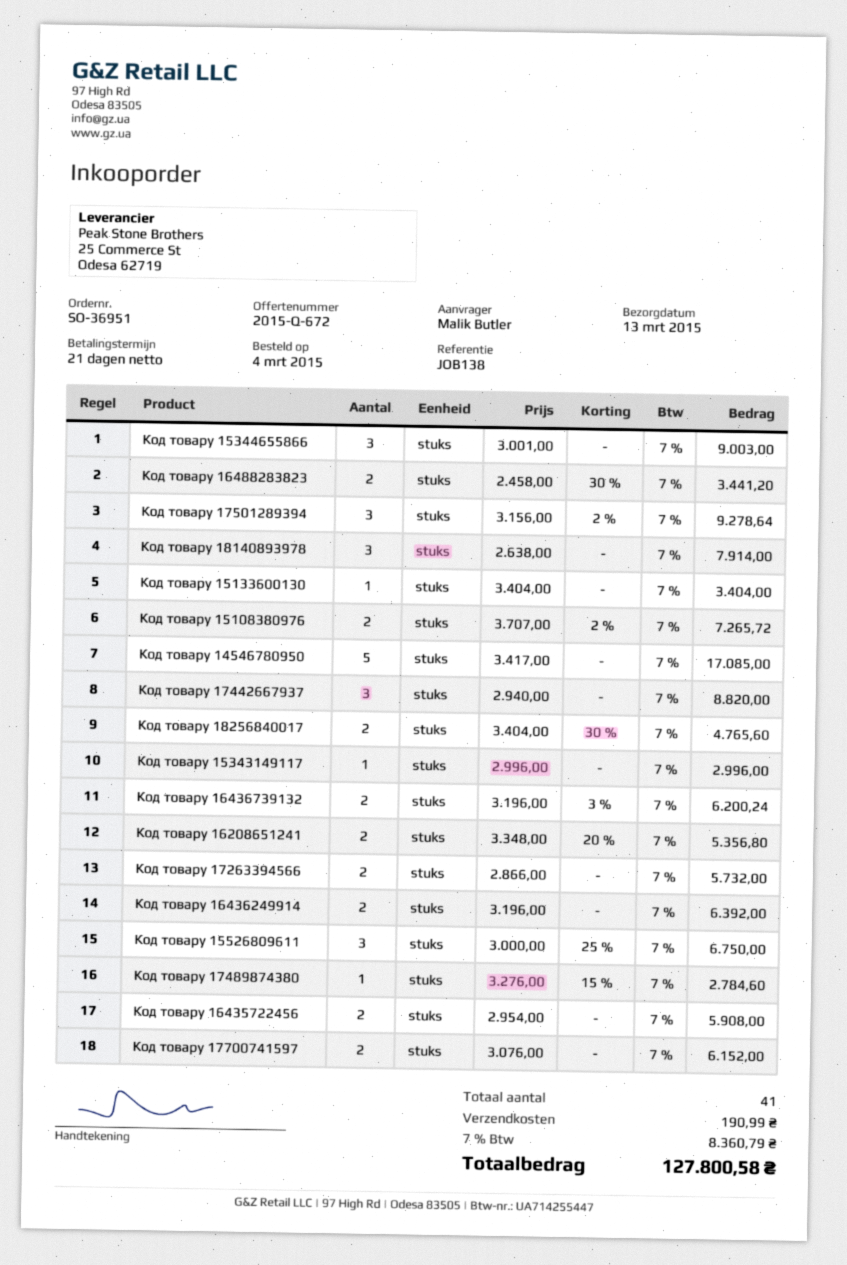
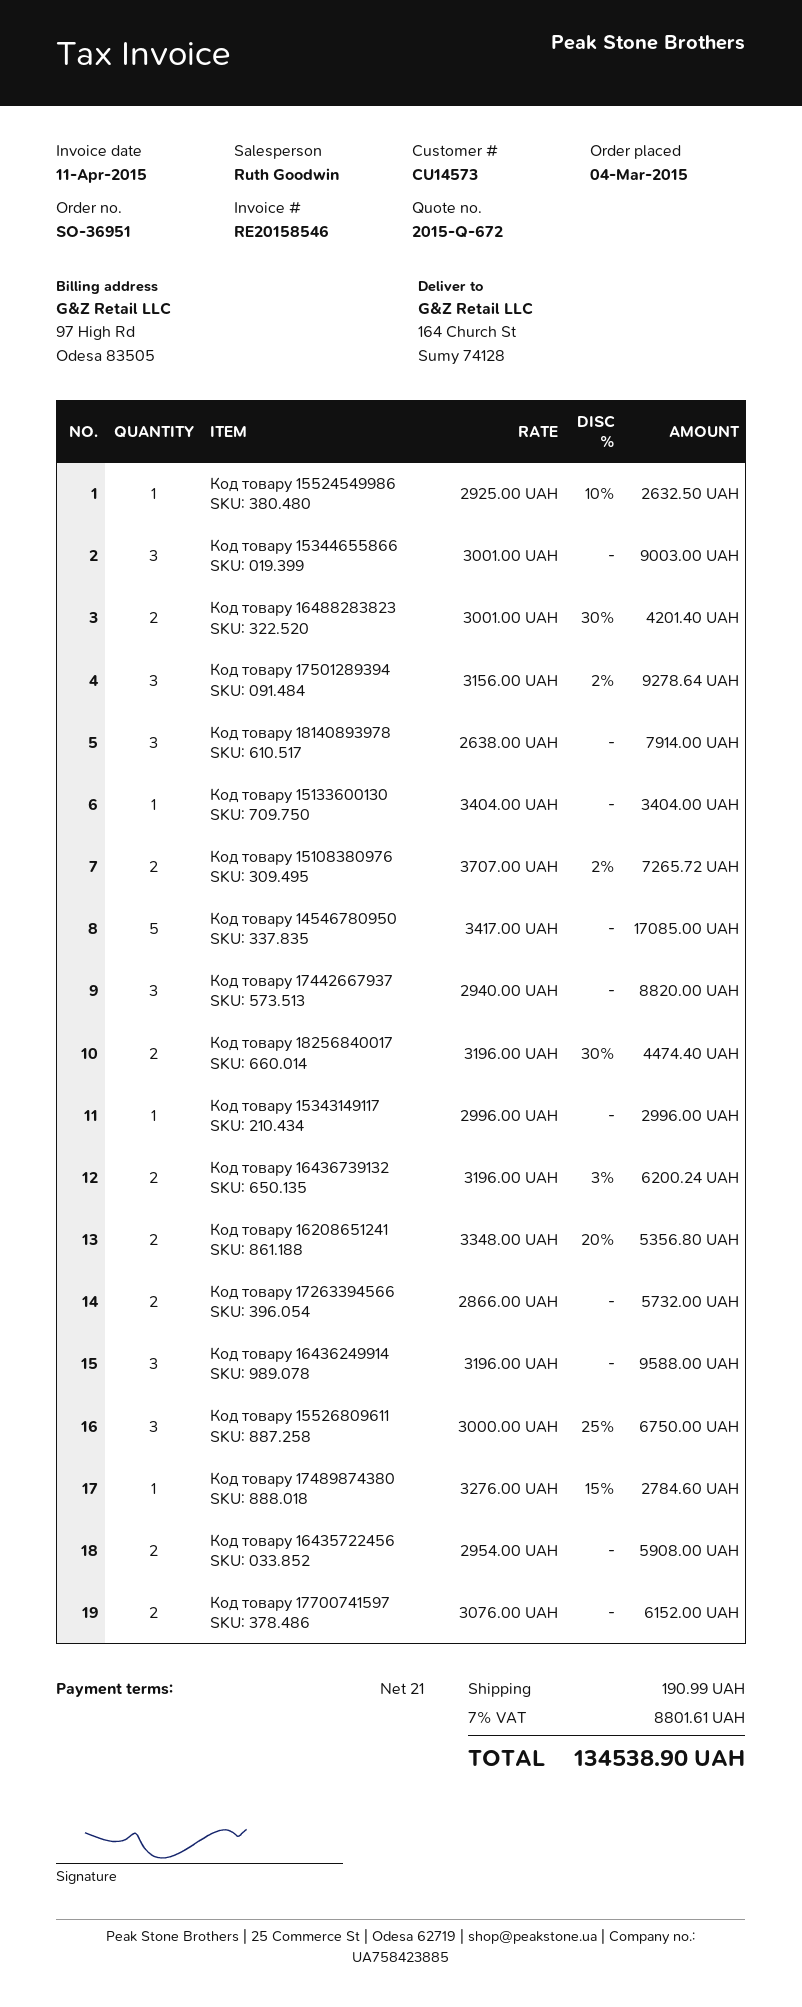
Код товару 16488283823: 2 x 2458.00 - 30% = 3441.20 -> 2 x 3001.00 - 30% = 4201.40
Код товару 18256840017: 2 x 3404.00 - 30% = 4765.60 -> 2 x 3196.00 - 30% = 4474.40
Код товару 16436249914: 2 x 3196.00 = 6392.00 -> 3 x 3196.00 = 9588.00
Код товару 15524549986: none -> 1 x 2925.00 - 10% = 2632.50
tax: 7% = 8360.79 -> 7% = 8801.61
total: 127800.58 -> 134538.90

